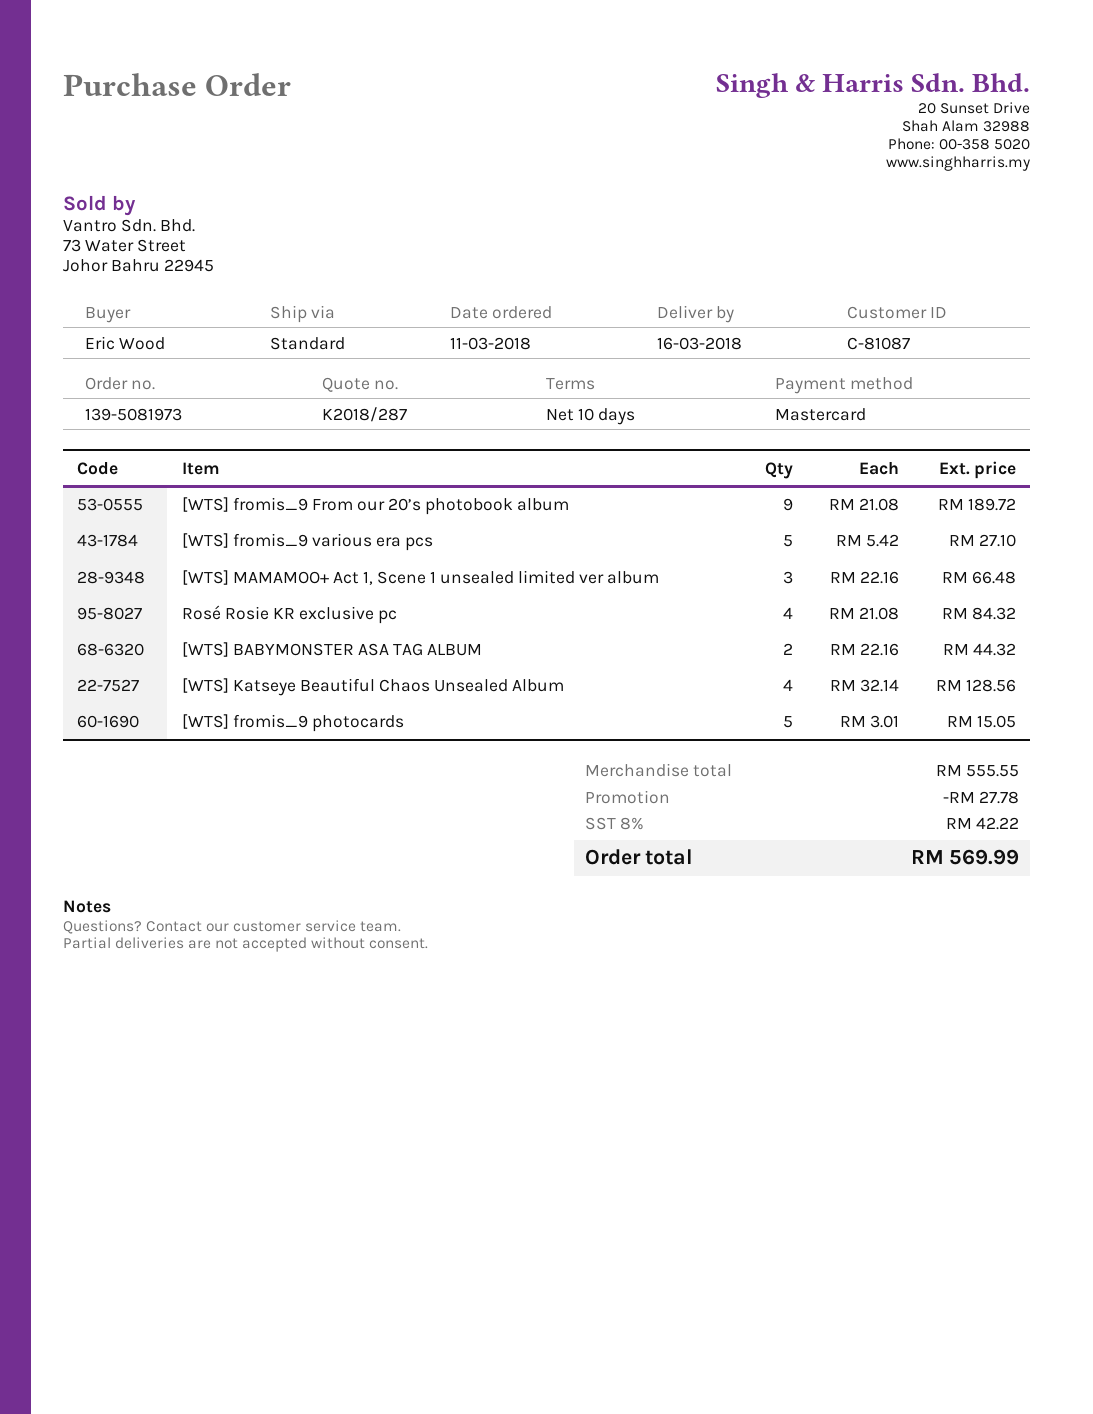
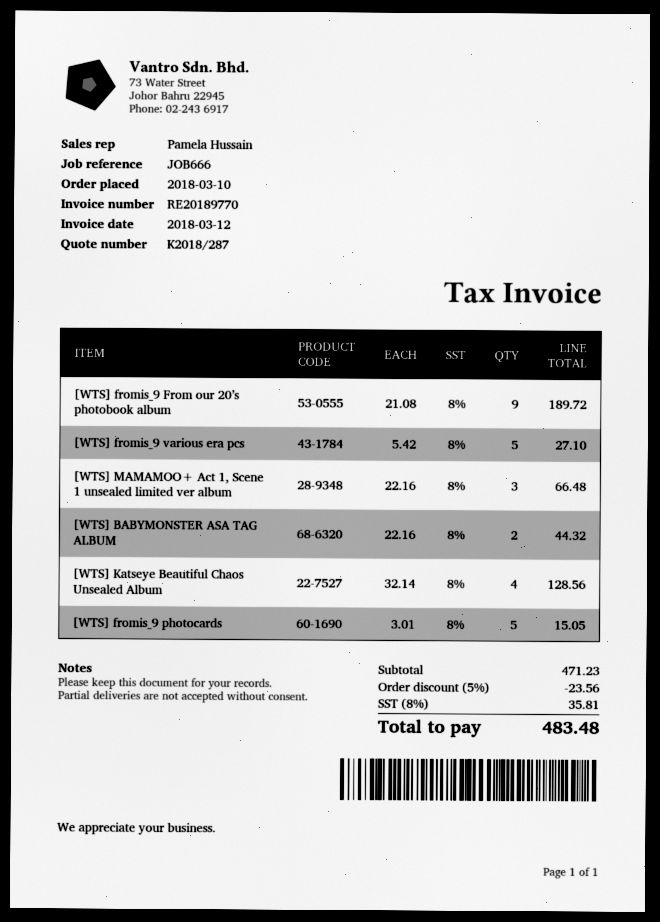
order date: 2018-03-11 -> 2018-03-10
Rosé Rosie KR exclusive pc: 4 x 21.08 = 84.32 -> none
subtotal: 555.55 -> 471.23
discount: 27.78 -> 23.56
tax: 8% = 42.22 -> 8% = 35.81
total: 569.99 -> 483.48

